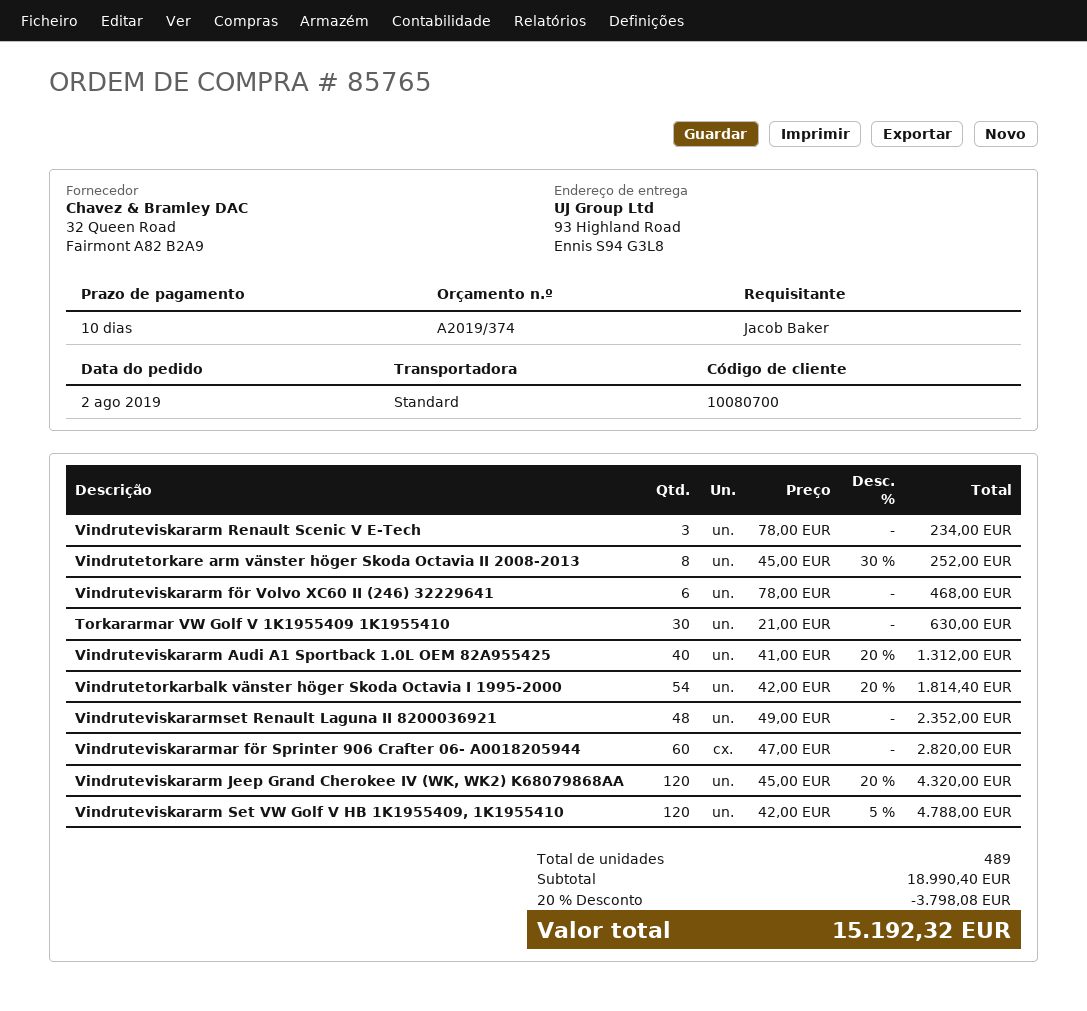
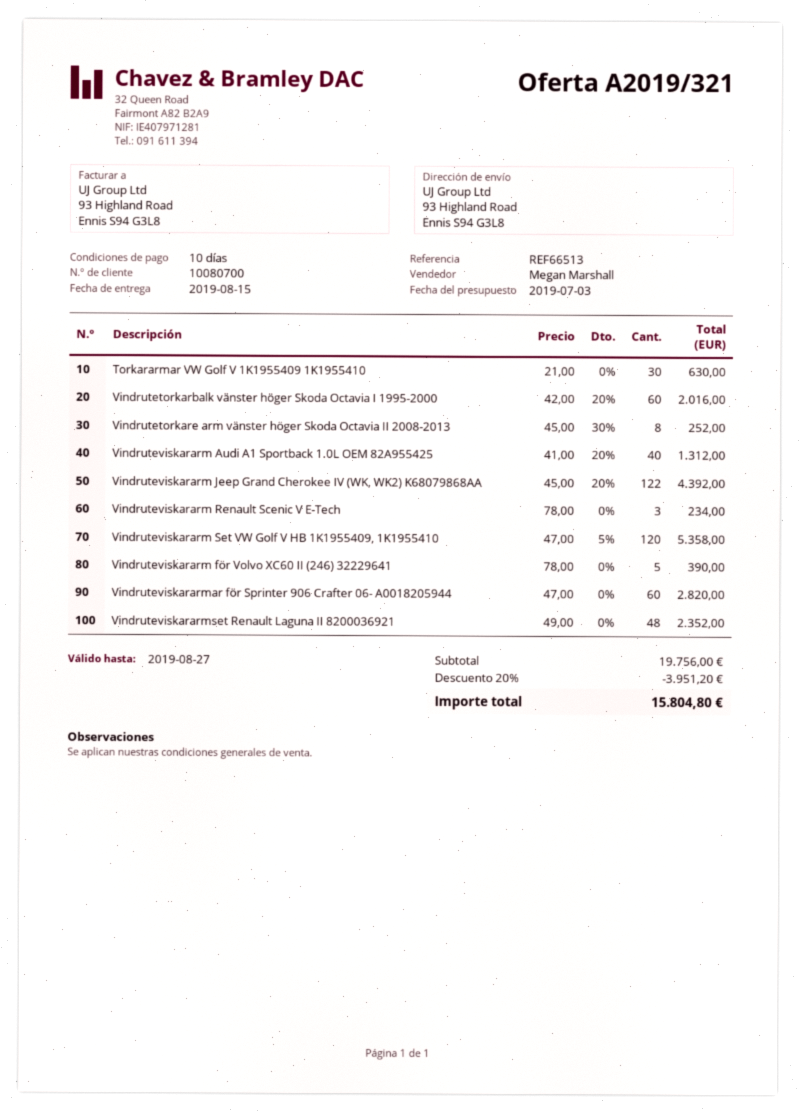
quote number: A2019/374 -> A2019/321
Vindruteviskararm för Volvo XC60 II (246) 32229641: 6 x 78.00 = 468.00 -> 5 x 78.00 = 390.00
Vindrutetorkarbalk vänster höger Skoda Octavia I 1995-2000: 54 x 42.00 - 20% = 1814.40 -> 60 x 42.00 - 20% = 2016.00
Vindruteviskararm Jeep Grand Cherokee IV (WK, WK2) K68079868AA: 120 x 45.00 - 20% = 4320.00 -> 122 x 45.00 - 20% = 4392.00
Vindruteviskararm Set VW Golf V HB 1K1955409, 1K1955410: 120 x 42.00 - 5% = 4788.00 -> 120 x 47.00 - 5% = 5358.00
subtotal: 18990.40 -> 19756.00
discount: 20% = 3798.08 -> 20% = 3951.20
total: 15192.32 -> 15804.80

